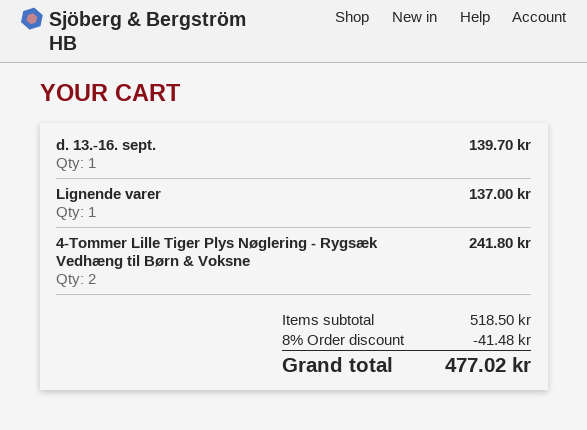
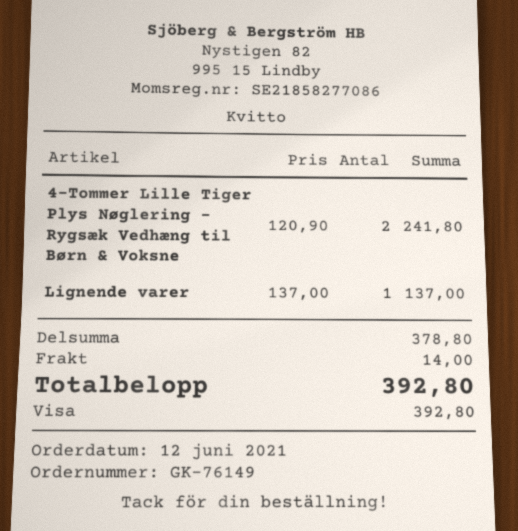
d. 13.-16. sept.: 1 for 139.70 -> none
subtotal: 518.50 -> 378.80
discount: 8% = 41.48 -> none
shipping: none -> 14.00
total: 477.02 -> 392.80

